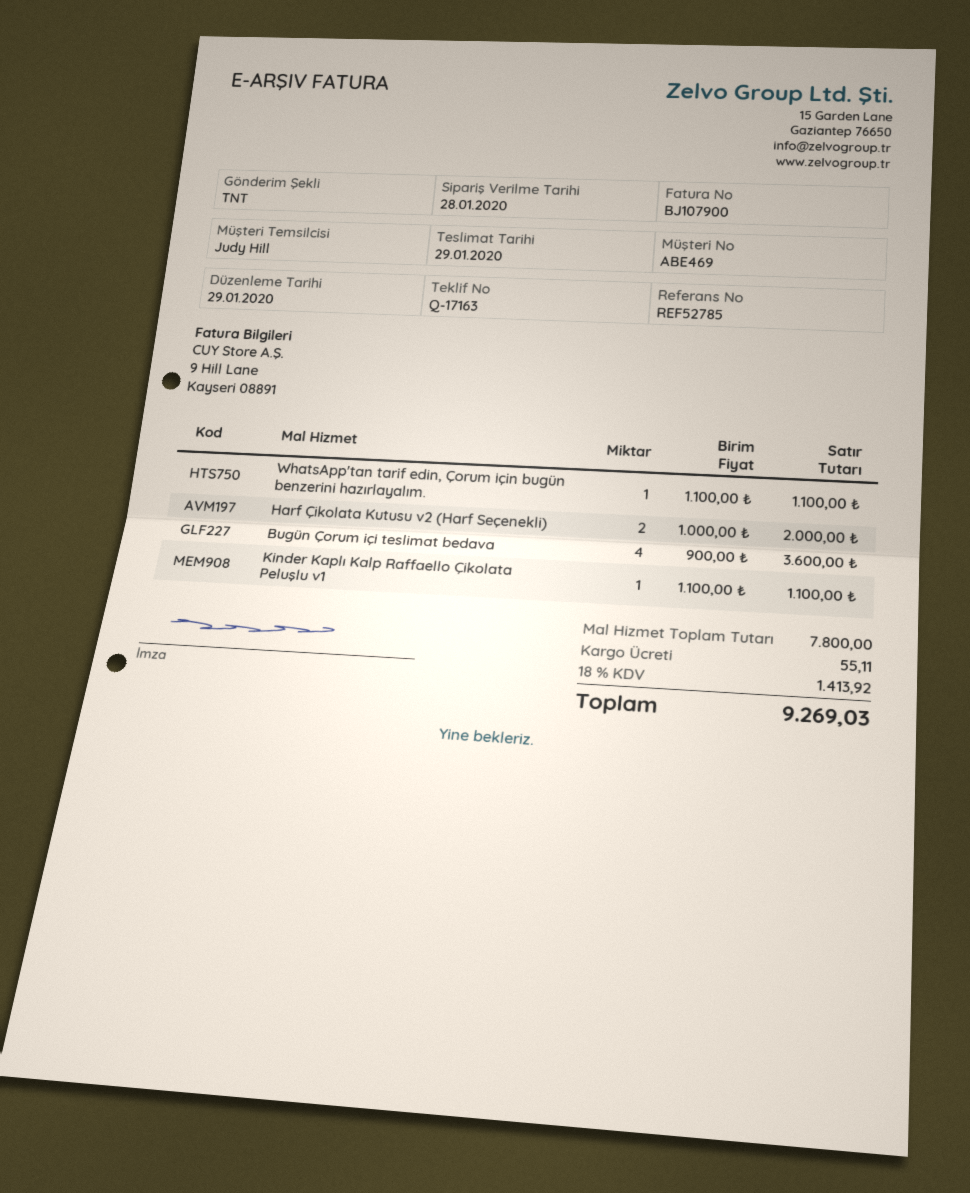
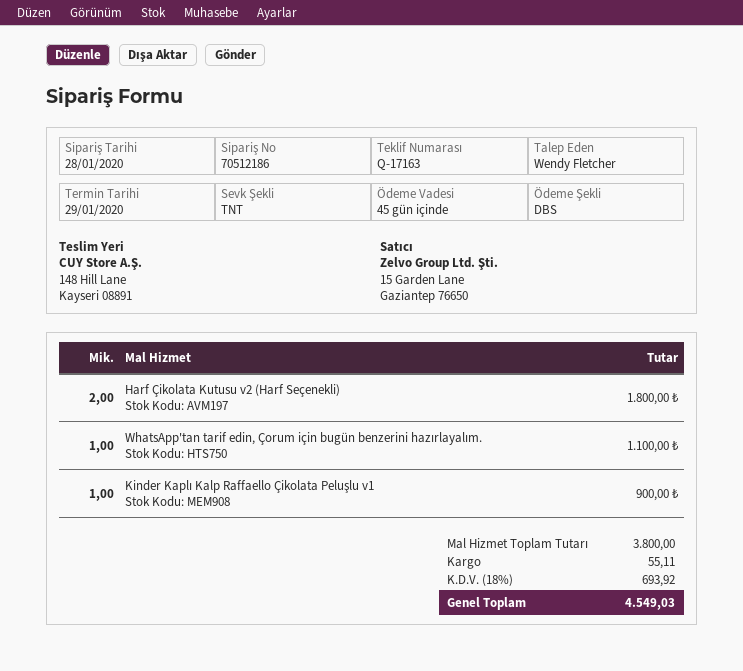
Harf Çikolata Kutusu v2 (Harf Seçenekli): 2 for 2000.00 -> 2 for 1800.00
Bugün Çorum içi teslimat bedava: 4 for 3600.00 -> none
Kinder Kaplı Kalp Raffaello Çikolata Peluşlu v1: 1 for 1100.00 -> 1 for 900.00
subtotal: 7800.00 -> 3800.00
tax: 18% = 1413.92 -> 18% = 693.92
total: 9269.03 -> 4549.03

